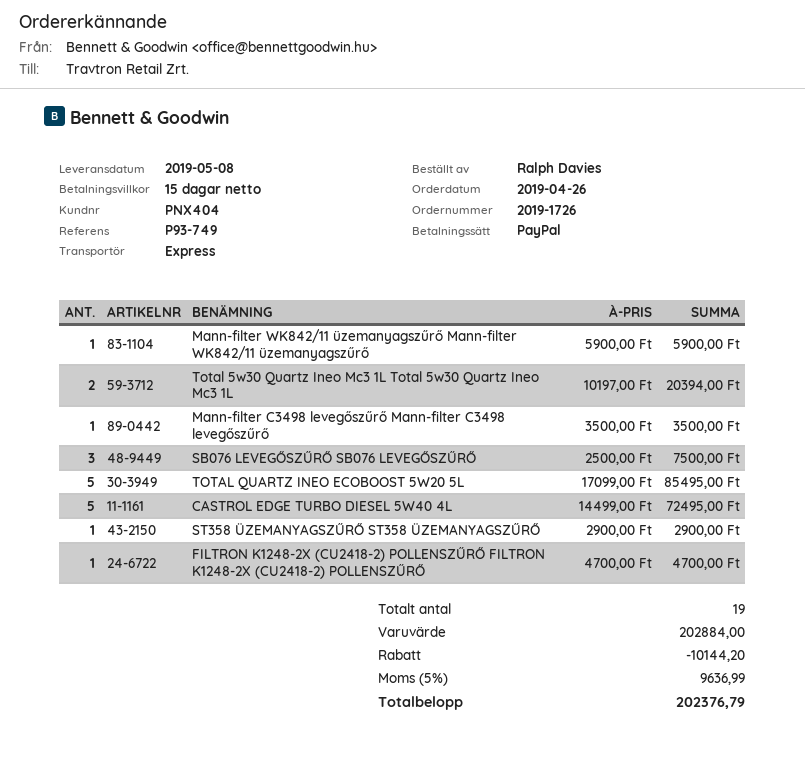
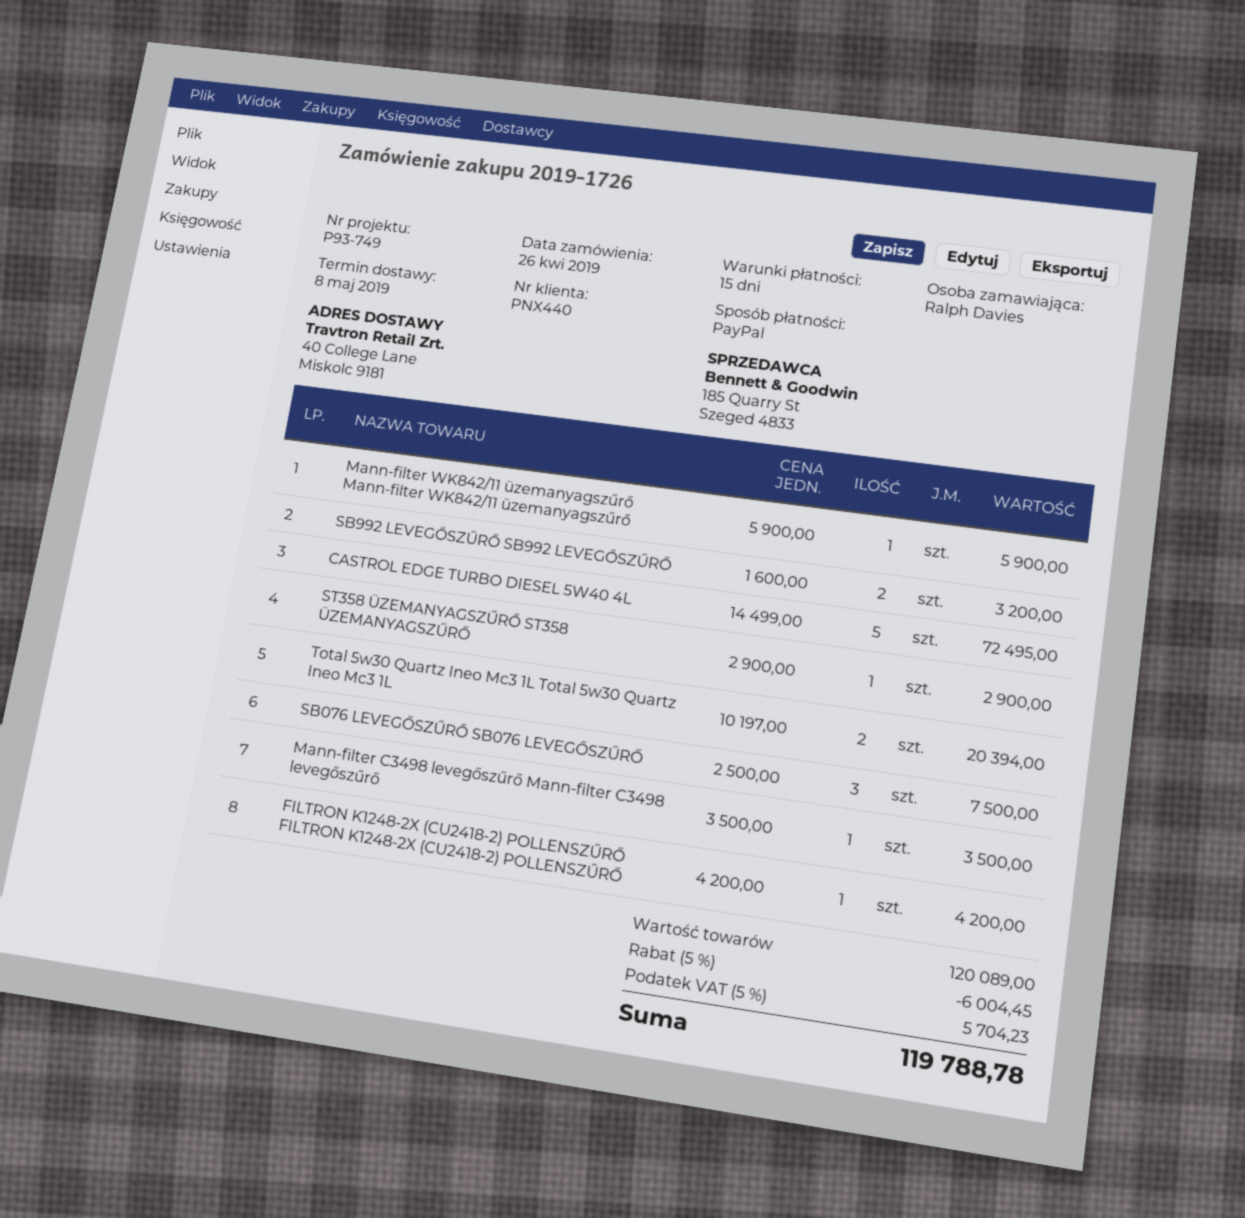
customer number: PNX404 -> PNX440
TOTAL QUARTZ INEO ECOBOOST 5W20 5L: 5 x 17099.00 = 85495.00 -> none
FILTRON K1248-2X (CU2418-2) POLLENSZŰRŐ FILTRON K1248-2X (CU2418-2) POLLENSZŰRŐ: 1 x 4700.00 = 4700.00 -> 1 x 4200.00 = 4200.00
SB992 LEVEGŐSZŰRŐ SB992 LEVEGŐSZŰRŐ: none -> 2 x 1600.00 = 3200.00
subtotal: 202884.00 -> 120089.00
discount: 10144.20 -> 6004.45
tax: 5% = 9636.99 -> 5% = 5704.23
total: 202376.79 -> 119788.78

